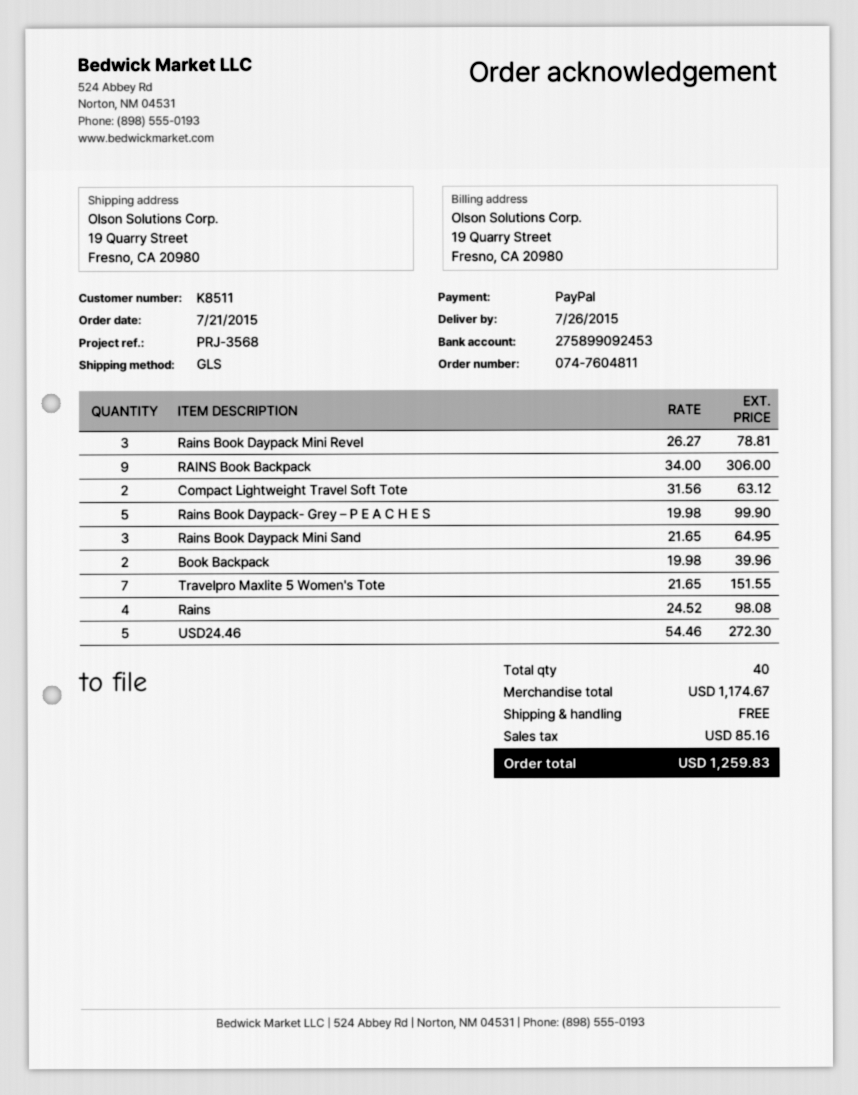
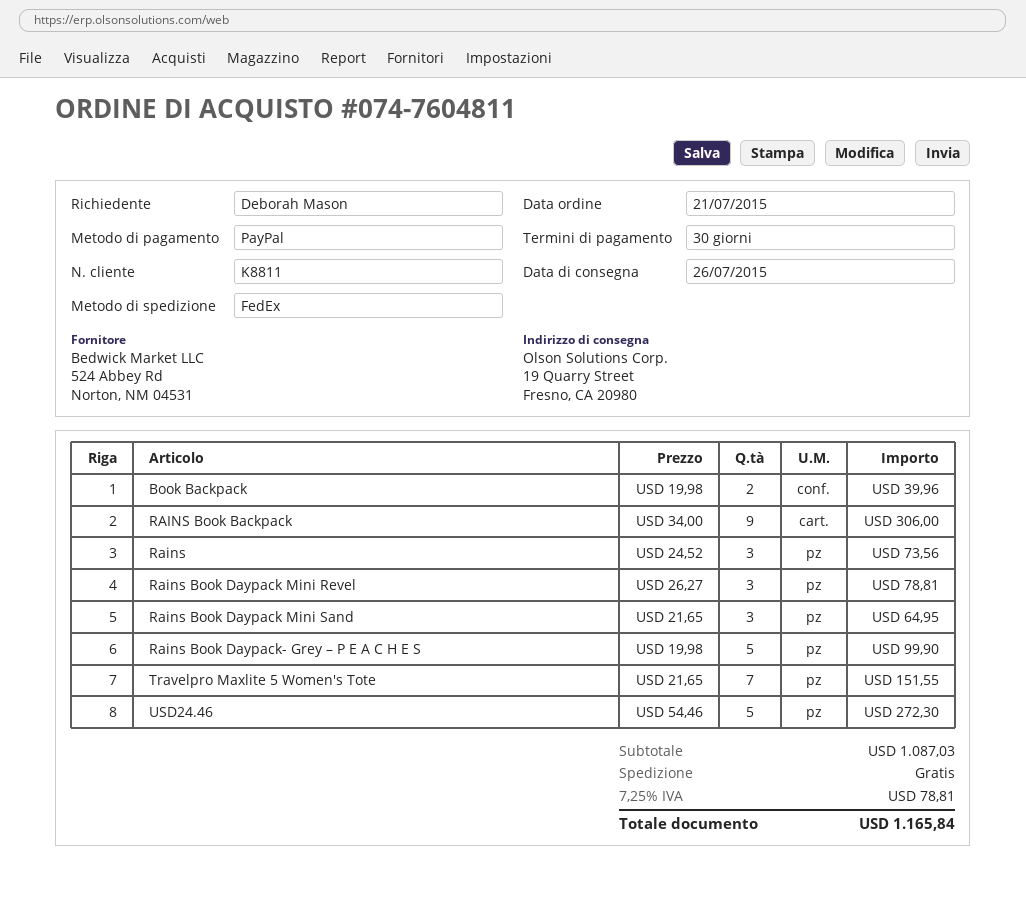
customer number: K8511 -> K8811
shipping method: GLS -> FedEx
Compact Lightweight Travel Soft Tote: 2 x 31.56 = 63.12 -> none
Rains: 4 x 24.52 = 98.08 -> 3 x 24.52 = 73.56
subtotal: 1174.67 -> 1087.03
tax: 85.16 -> 78.81
total: 1259.83 -> 1165.84

